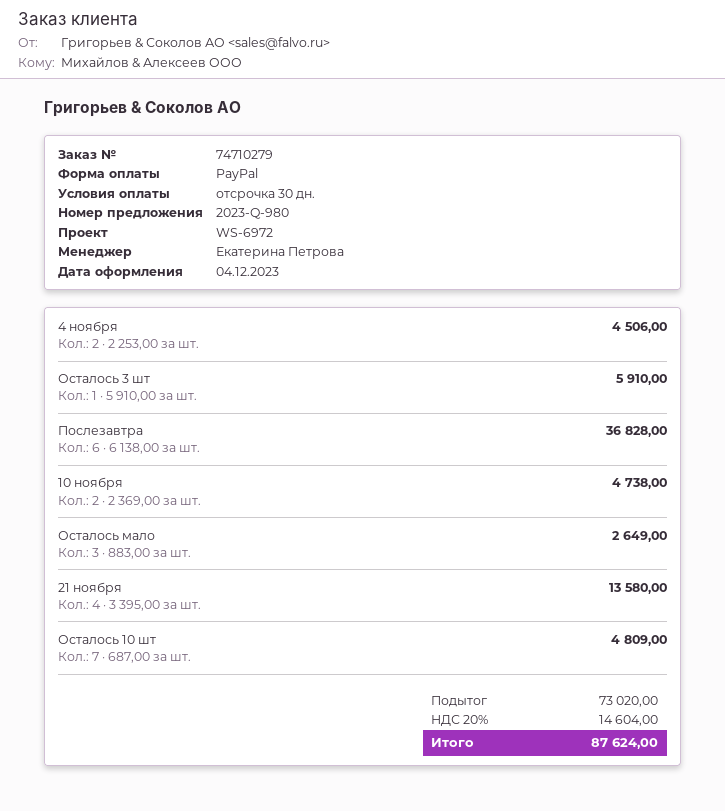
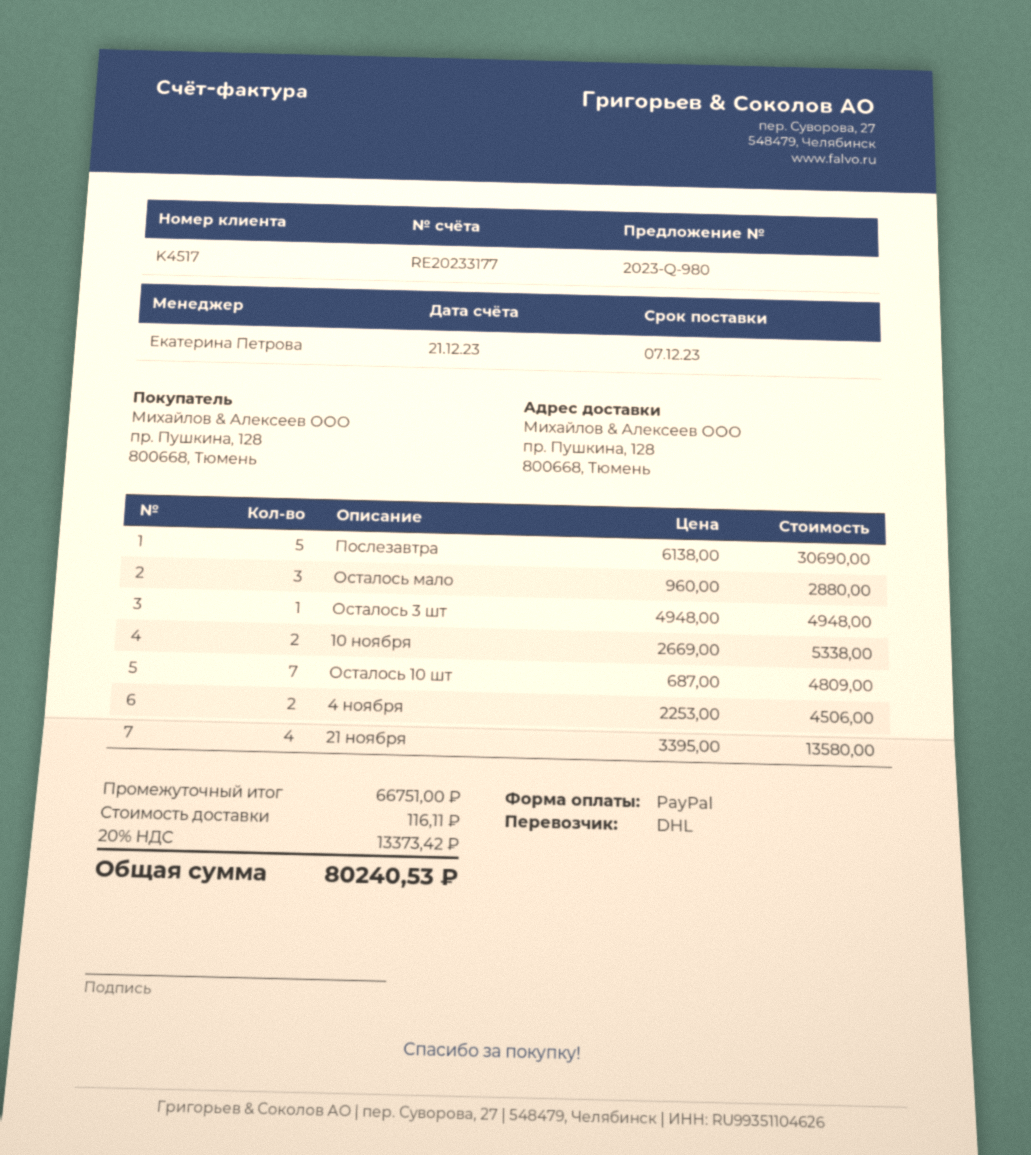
Осталось 3 шт: 1 x 5910.00 = 5910.00 -> 1 x 4948.00 = 4948.00
Послезавтра: 6 x 6138.00 = 36828.00 -> 5 x 6138.00 = 30690.00
10 ноября: 2 x 2369.00 = 4738.00 -> 2 x 2669.00 = 5338.00
Осталось мало: 3 x 883.00 = 2649.00 -> 3 x 960.00 = 2880.00
subtotal: 73020.00 -> 66751.00
shipping: none -> 116.11
tax: 20% = 14604.00 -> 20% = 13373.42
total: 87624.00 -> 80240.53

